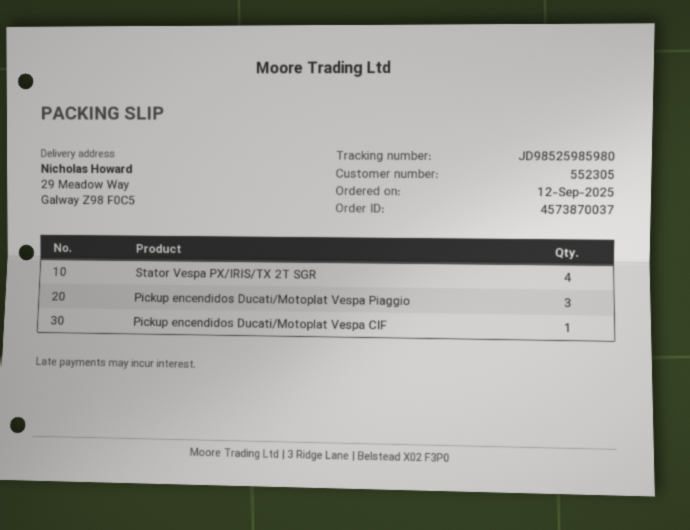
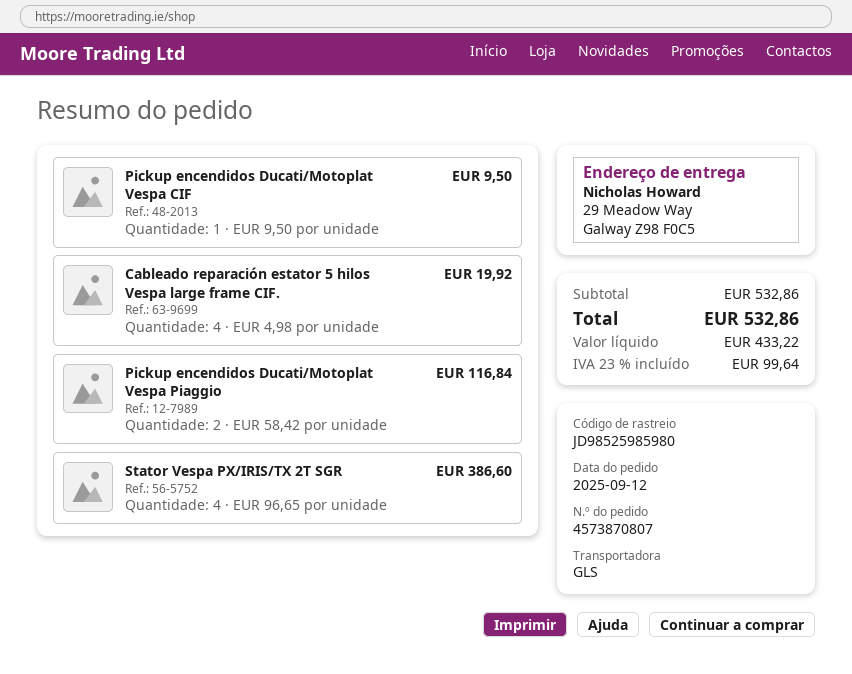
order number: 4573870037 -> 4573870807
Pickup encendidos Ducati/Motoplat Vespa Piaggio: 3 -> 2
Cableado reparación estator 5 hilos Vespa large frame CIF.: none -> 4

